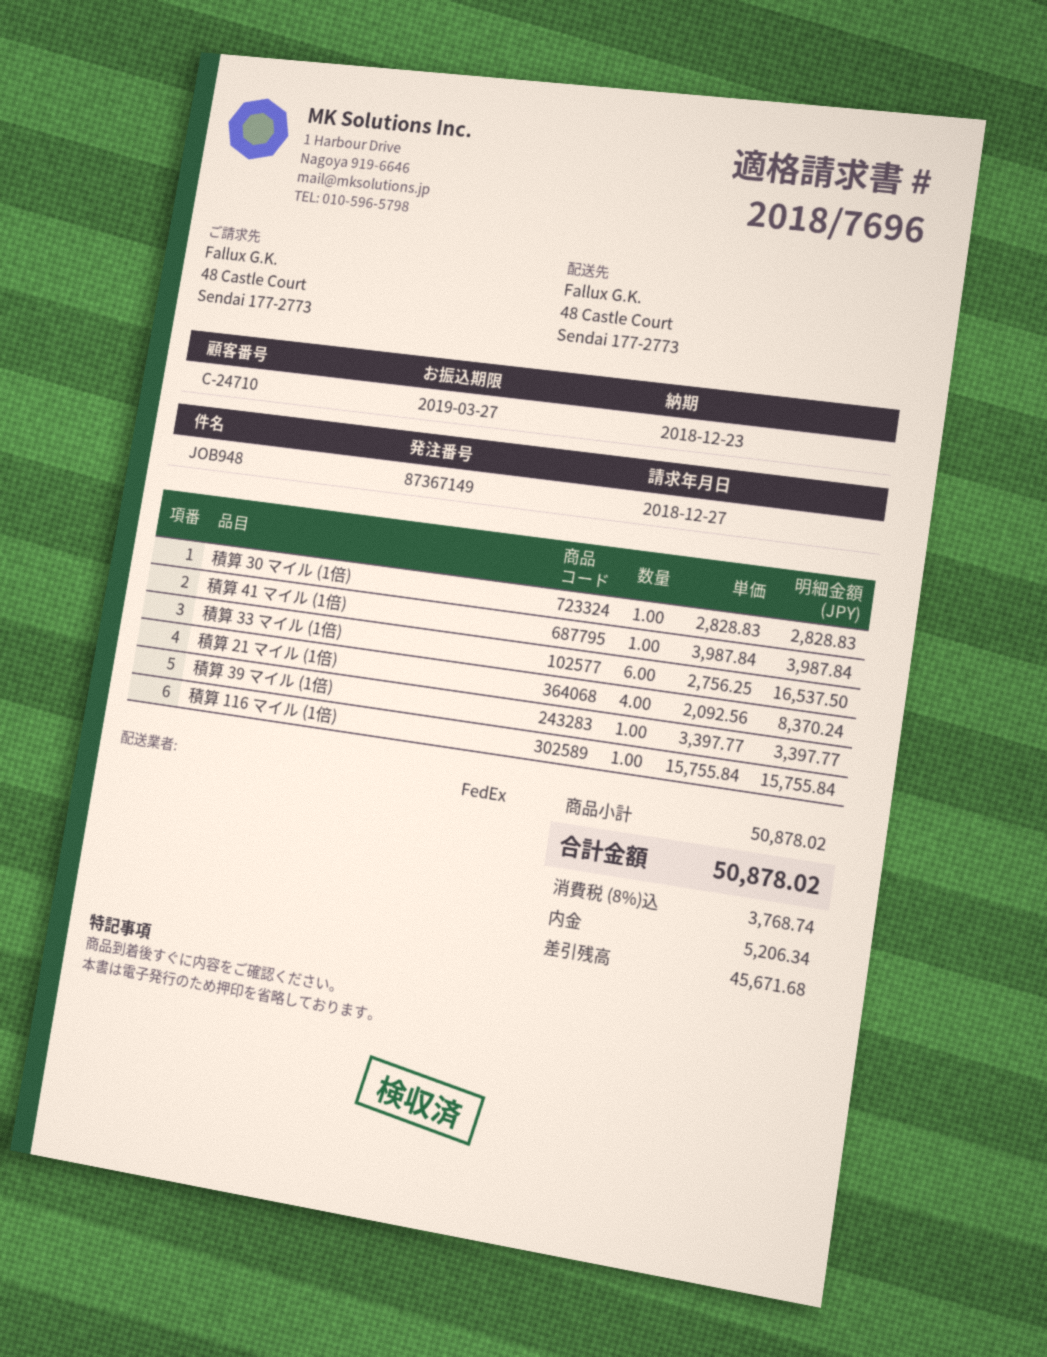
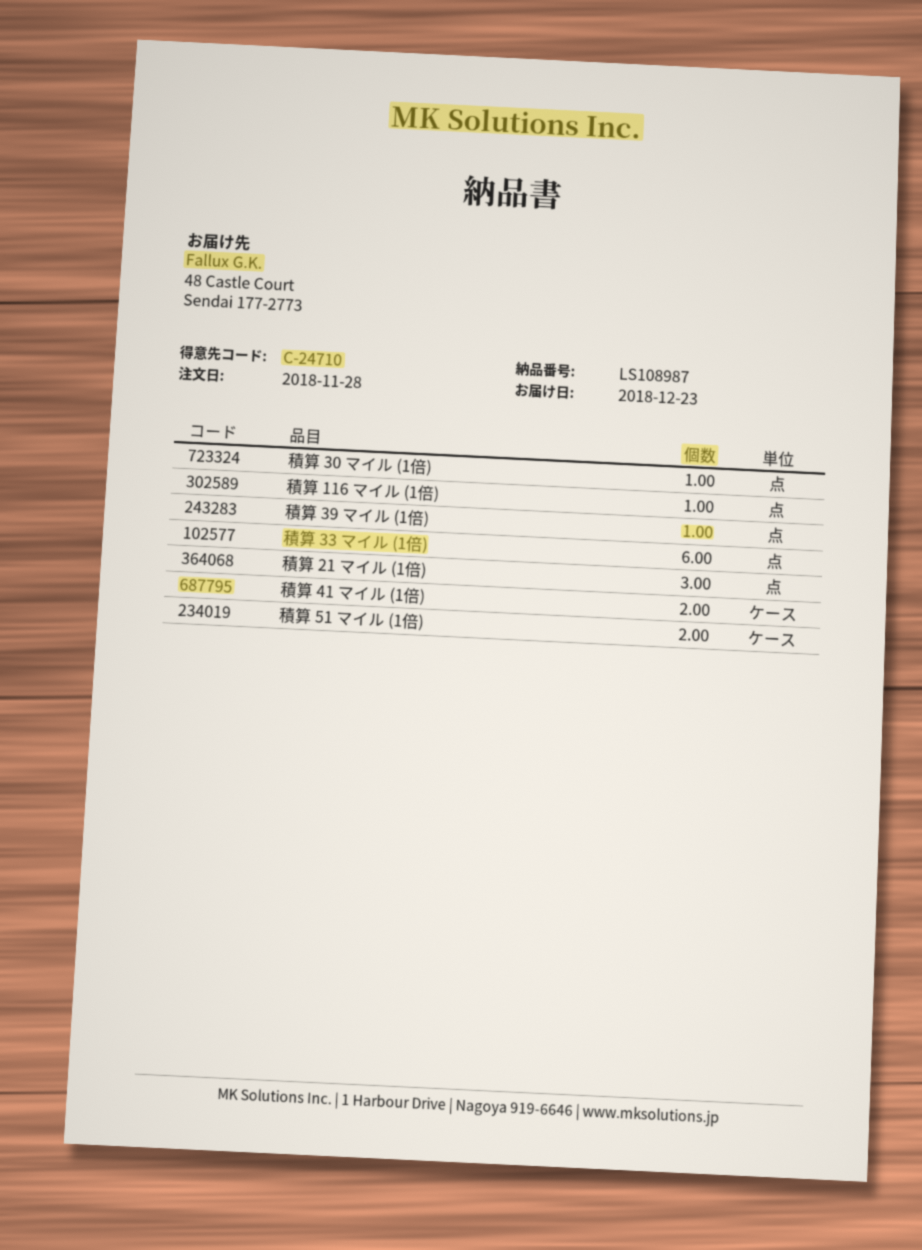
積算 41 マイル (1倍): 1 -> 2
積算 21 マイル (1倍): 4 -> 3
積算 51 マイル (1倍): none -> 2

